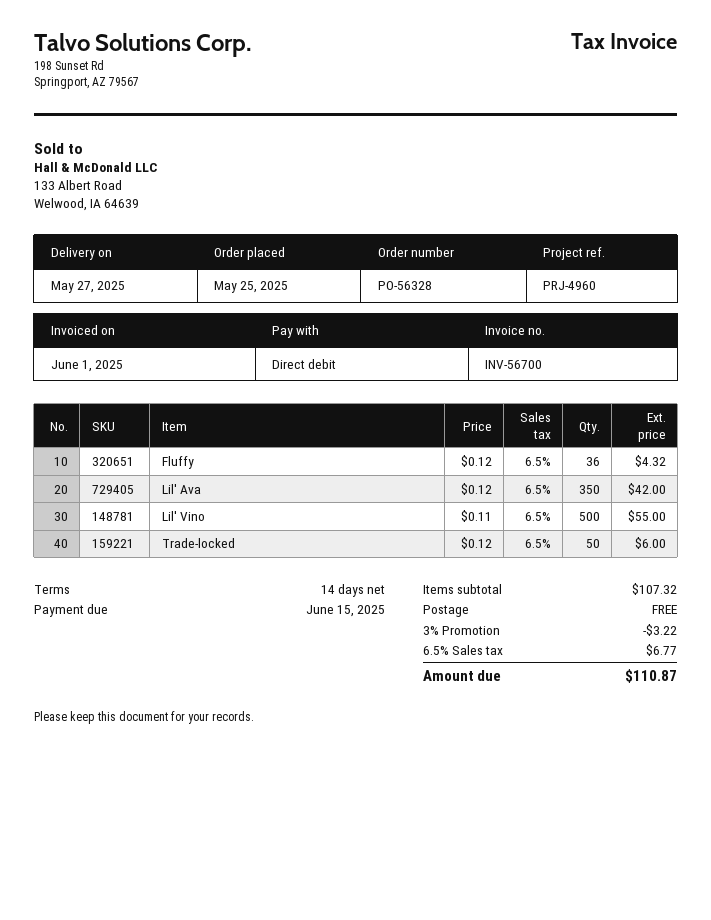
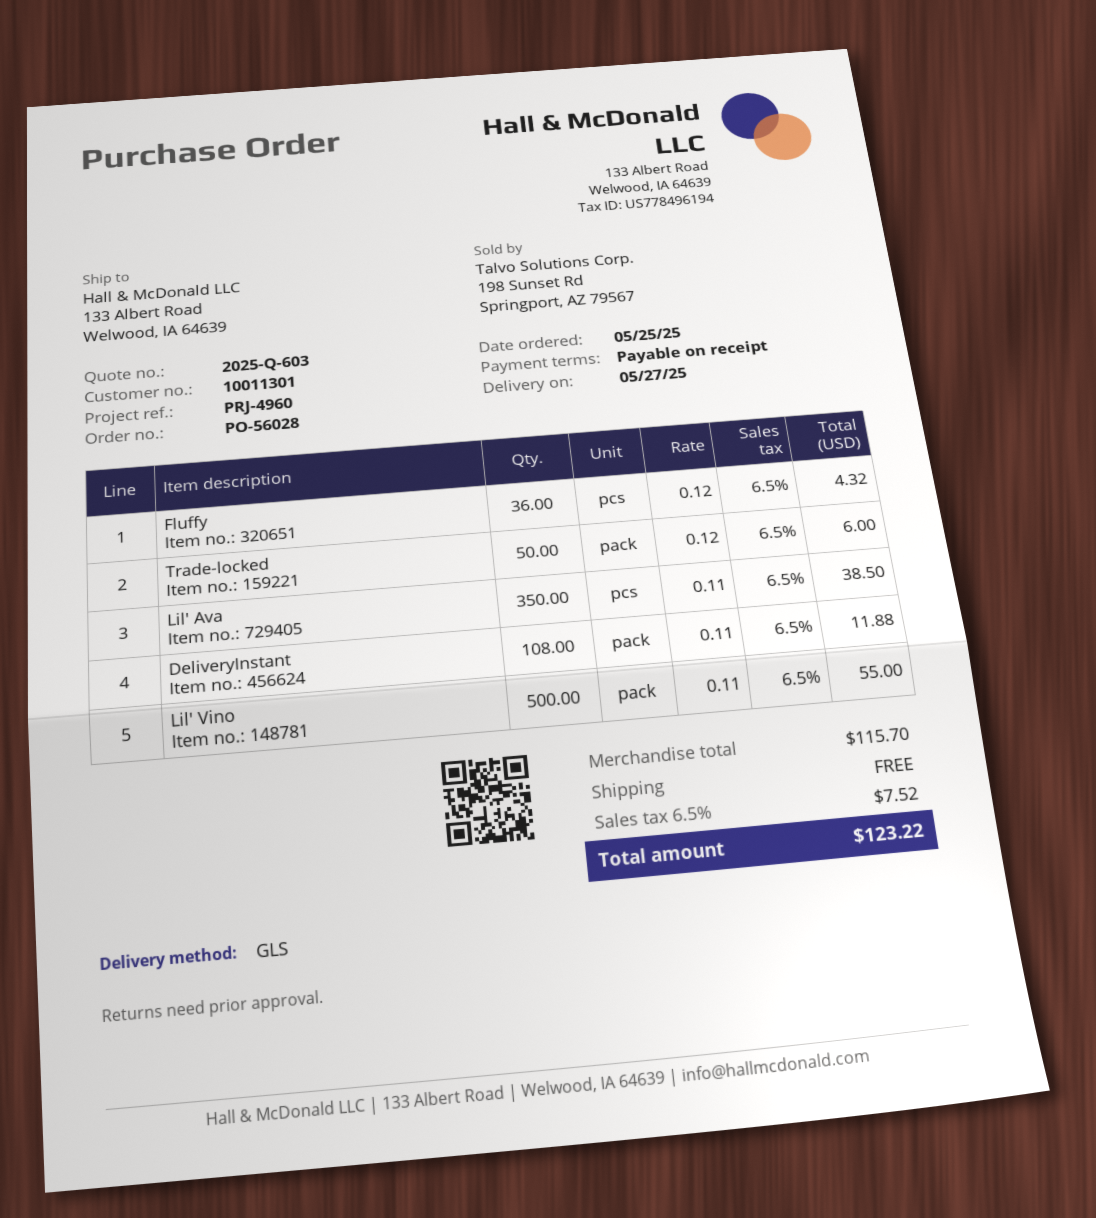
order number: PO-56328 -> PO-56028
payment terms: 14 days -> on receipt
Lil' Ava: 350 x 0.12 = 42.00 -> 350 x 0.11 = 38.50
DeliveryInstant: none -> 108 x 0.11 = 11.88
subtotal: 107.32 -> 115.70
discount: 3% = 3.22 -> none
tax: 6.5% = 6.77 -> 6.5% = 7.52
total: 110.87 -> 123.22

